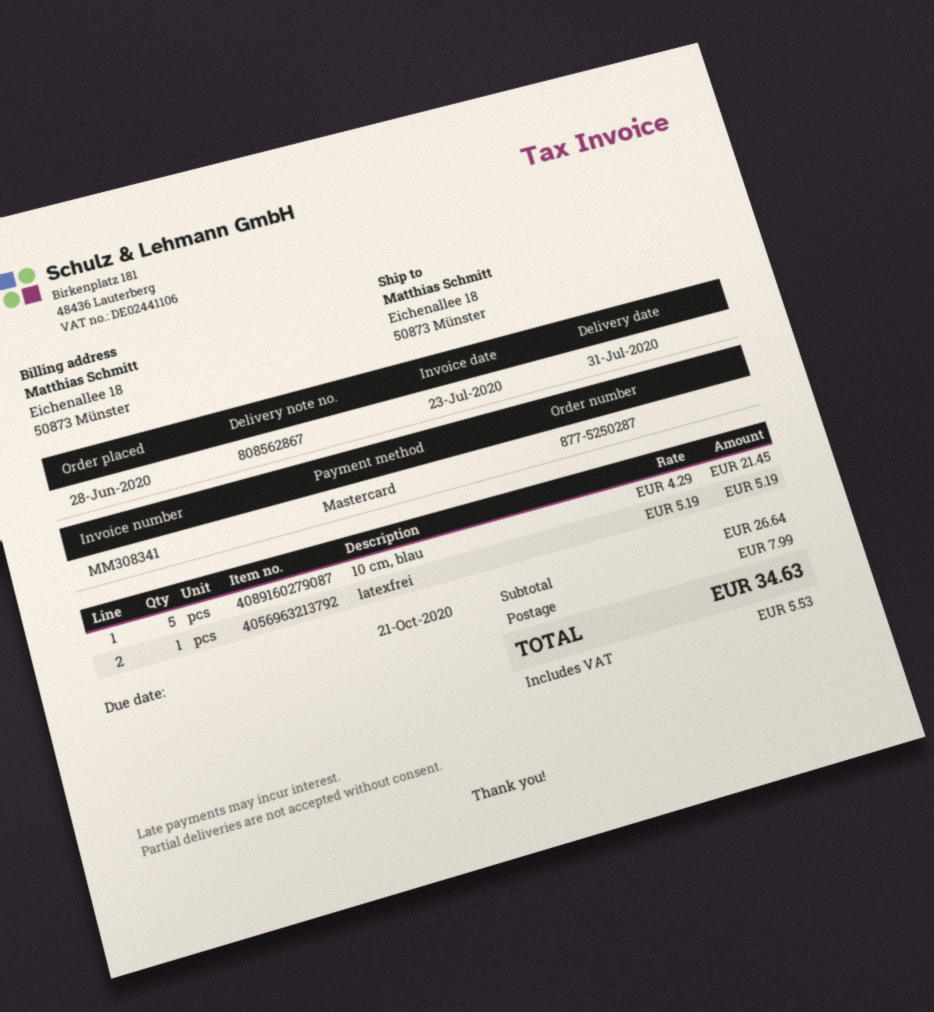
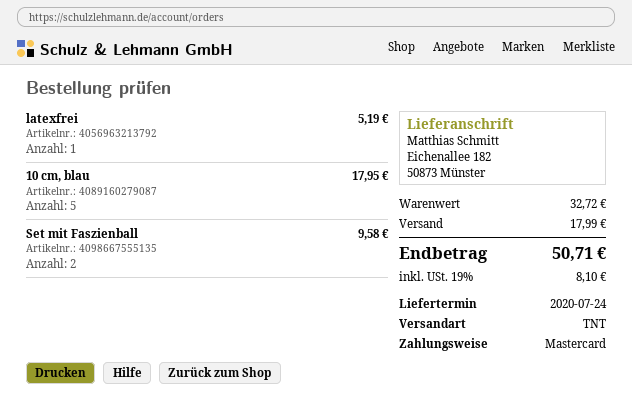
delivery date: 2020-07-31 -> 2020-07-24
ship to: Eichenallee 18, 50873 Münster -> Eichenallee 182, 50873 Münster
10 cm, blau: 5 for 21.45 -> 5 for 17.95
Set mit Faszienball: none -> 2 for 9.58
subtotal: 26.64 -> 32.72
shipping: 7.99 -> 17.99
tax: 5.53 -> 8.10
total: 34.63 -> 50.71

